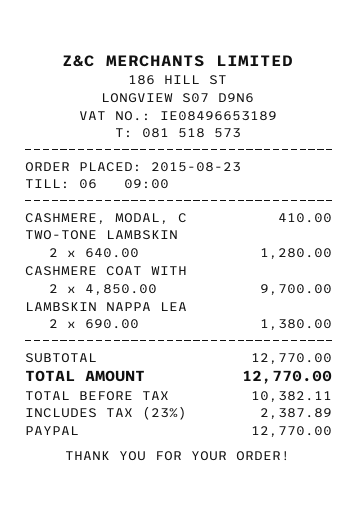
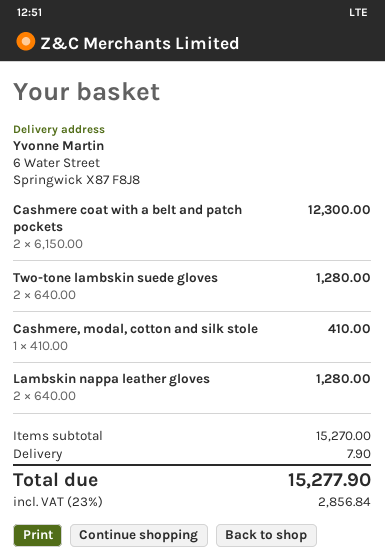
CASHMERE COAT WITH: 2 x 4850.00 = 9700.00 -> 2 x 6150.00 = 12300.00
LAMBSKIN NAPPA LEA: 2 x 690.00 = 1380.00 -> 2 x 640.00 = 1280.00
subtotal: 12770.00 -> 15270.00
shipping: none -> 7.90
tax: 23% = 2387.89 -> 23% = 2856.84
total: 12770.00 -> 15277.90

